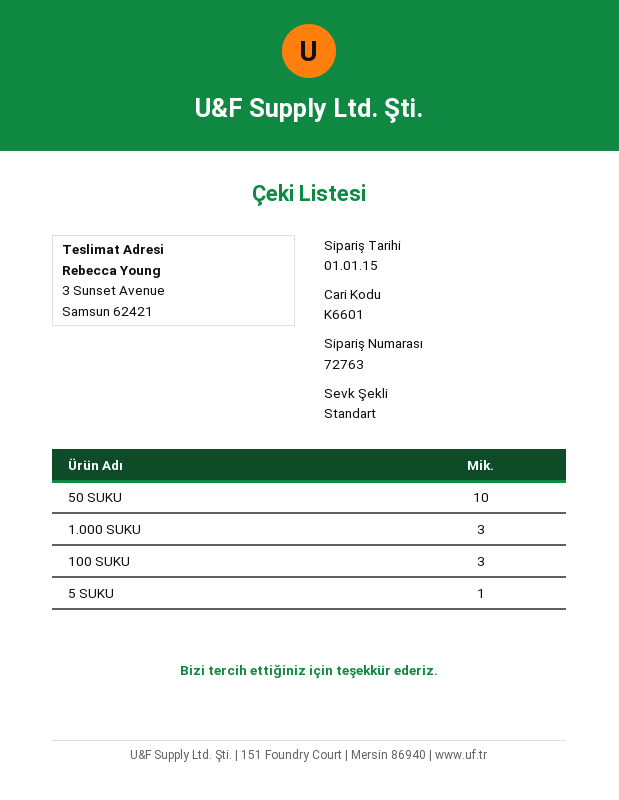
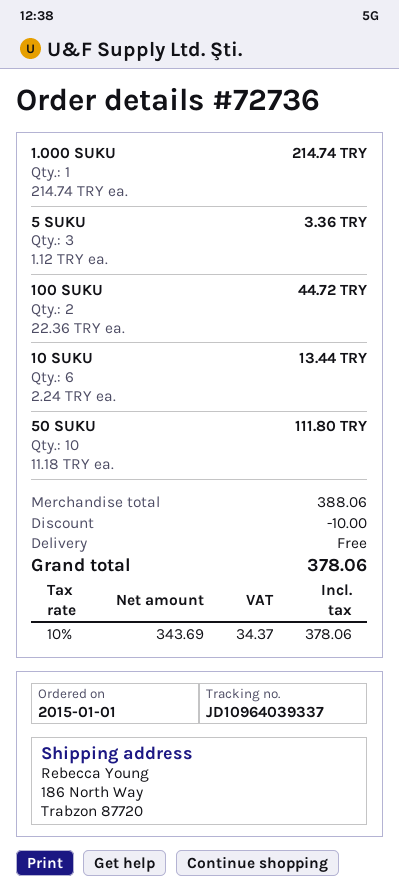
order number: 72763 -> 72736
ship to: 3 Sunset Avenue, Samsun 62421 -> 186 North Way, Trabzon 87720
1.000 SUKU: 3 -> 1
100 SUKU: 3 -> 2
5 SUKU: 1 -> 3
10 SUKU: none -> 6

